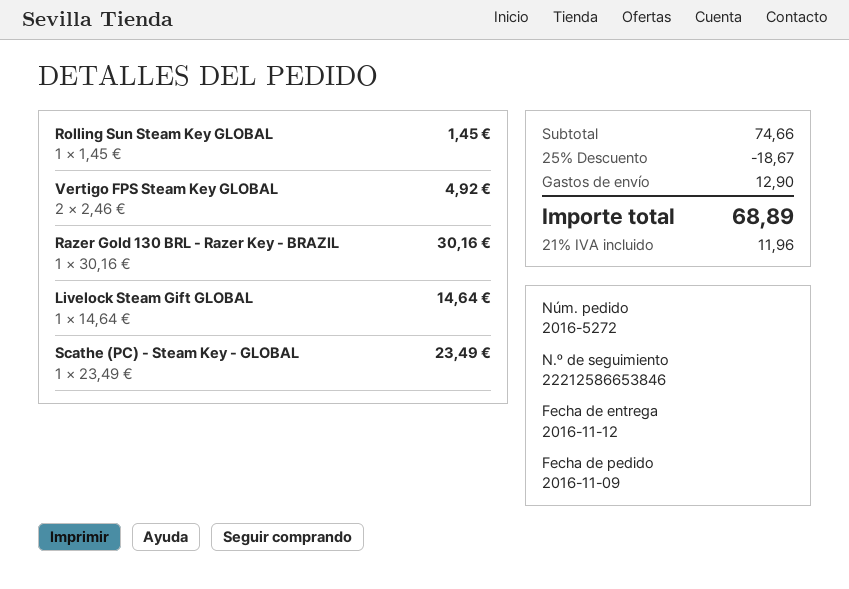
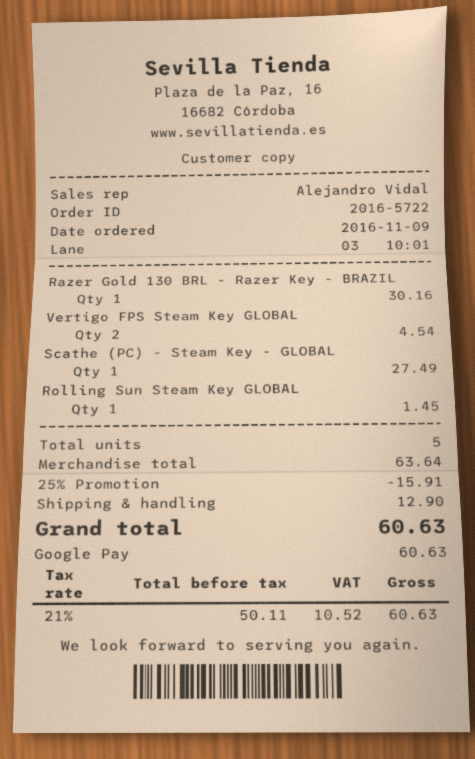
order number: 2016-5272 -> 2016-5722
Vertigo FPS Steam Key GLOBAL: 2 for 4.92 -> 2 for 4.54
Livelock Steam Gift GLOBAL: 1 for 14.64 -> none
Scathe (PC) - Steam Key - GLOBAL: 1 for 23.49 -> 1 for 27.49
subtotal: 74.66 -> 63.64
discount: 25% = 18.67 -> 25% = 15.91
tax: 21% = 11.96 -> 21% = 10.52
total: 68.89 -> 60.63

